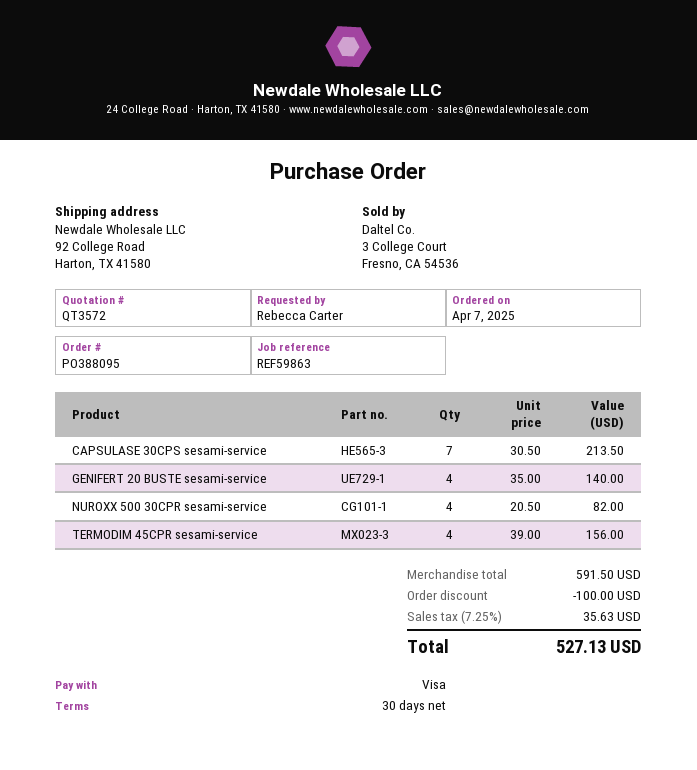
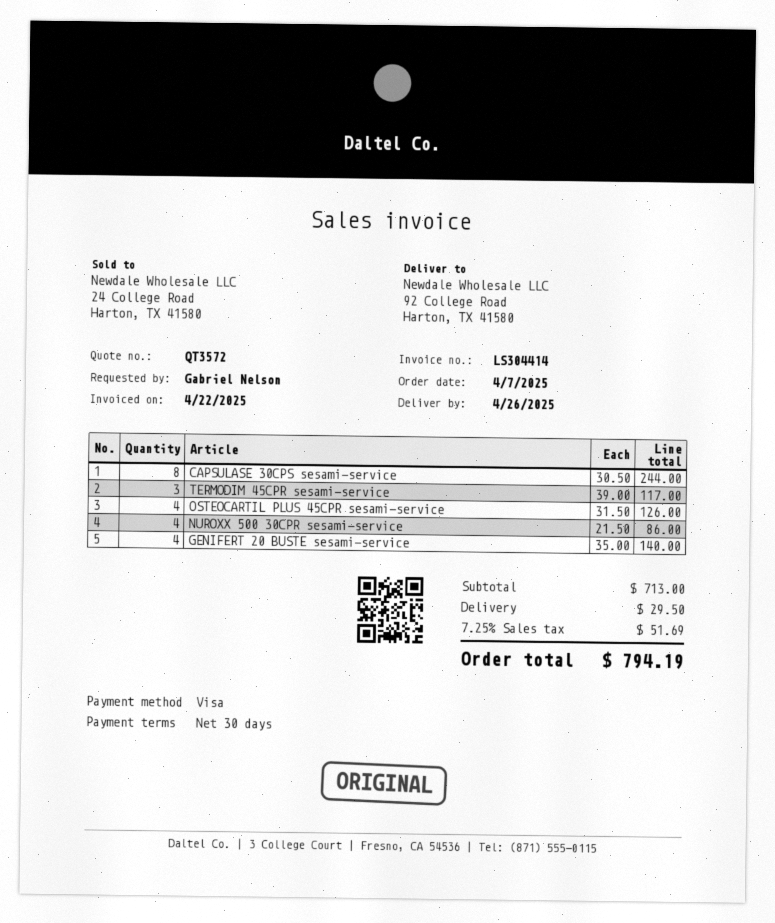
ordered by: Rebecca Carter -> Gabriel Nelson
CAPSULASE 30CPS sesami-service: 7 x 30.50 = 213.50 -> 8 x 30.50 = 244.00
NUROXX 500 30CPR sesami-service: 4 x 20.50 = 82.00 -> 4 x 21.50 = 86.00
TERMODIM 45CPR sesami-service: 4 x 39.00 = 156.00 -> 3 x 39.00 = 117.00
OSTEOCARTIL PLUS 45CPR sesami-service: none -> 4 x 31.50 = 126.00
subtotal: 591.50 -> 713.00
discount: 100.00 -> none
shipping: none -> 29.50
tax: 7.25% = 35.63 -> 7.25% = 51.69
total: 527.13 -> 794.19

